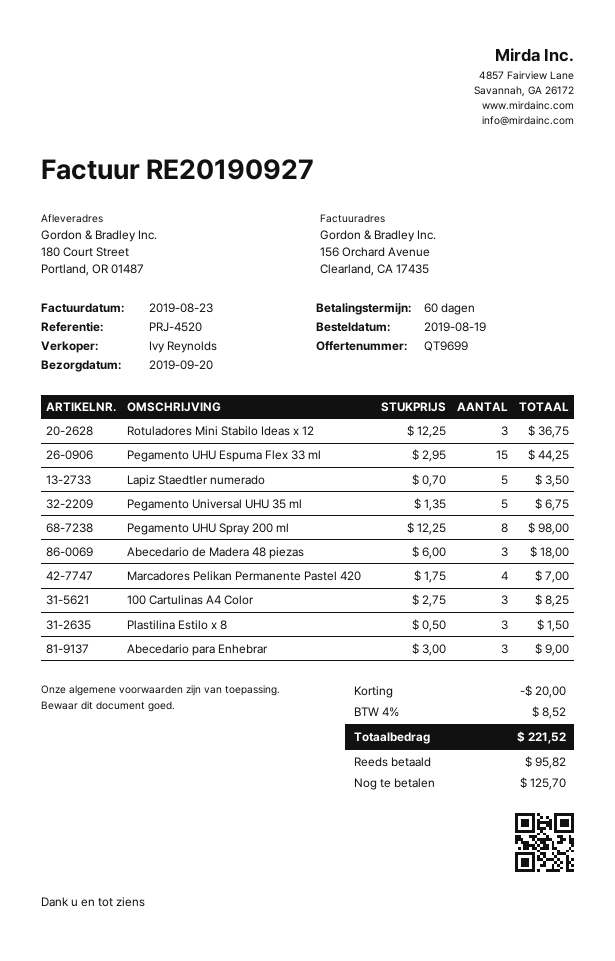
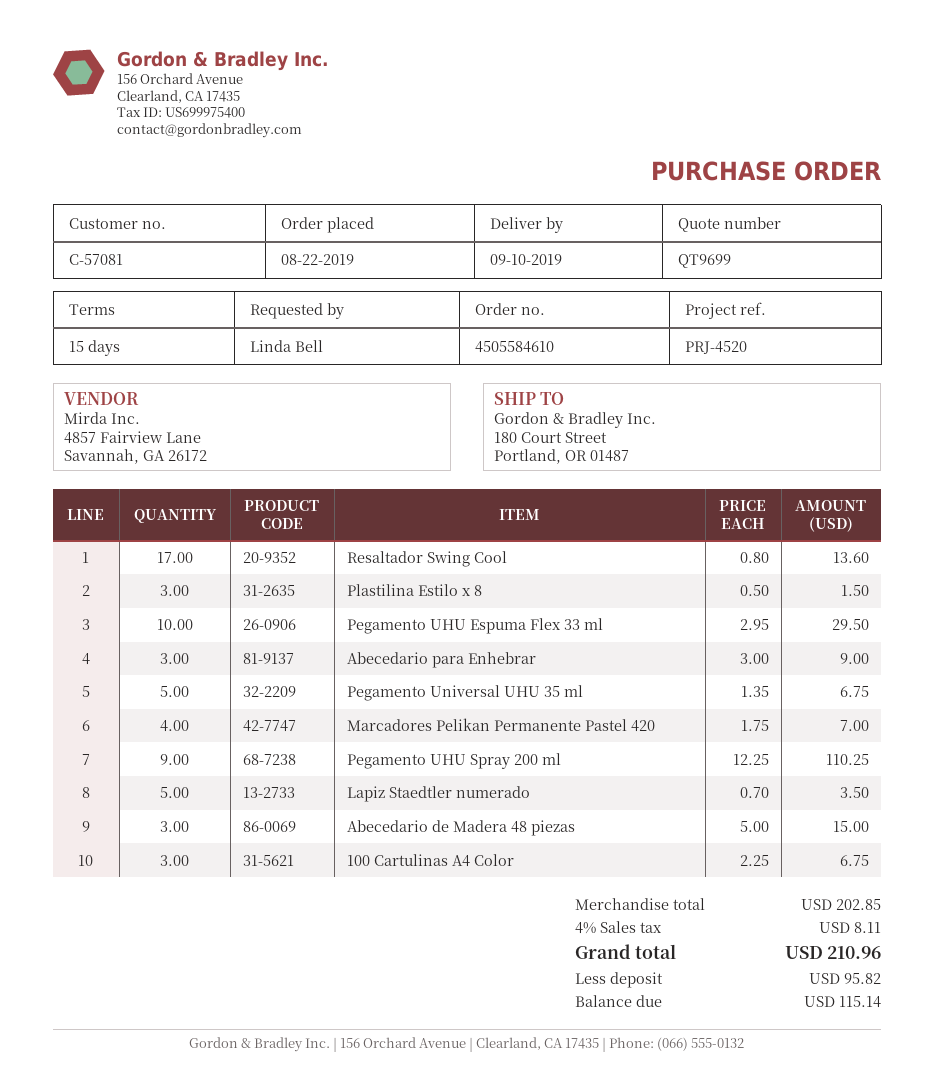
order date: 2019-08-19 -> 2019-08-22
delivery date: 2019-09-20 -> 2019-09-10
payment terms: 60 days -> 15 days
Rotuladores Mini Stabilo Ideas x 12: 3 x 12.25 = 36.75 -> none
Pegamento UHU Espuma Flex 33 ml: 15 x 2.95 = 44.25 -> 10 x 2.95 = 29.50
Pegamento UHU Spray 200 ml: 8 x 12.25 = 98.00 -> 9 x 12.25 = 110.25
Abecedario de Madera 48 piezas: 3 x 6.00 = 18.00 -> 3 x 5.00 = 15.00
100 Cartulinas A4 Color: 3 x 2.75 = 8.25 -> 3 x 2.25 = 6.75
Resaltador Swing Cool: none -> 17 x 0.80 = 13.60
discount: 20.00 -> none
tax: 4% = 8.52 -> 4% = 8.11
total: 221.52 -> 210.96
balance: 125.70 -> 115.14

